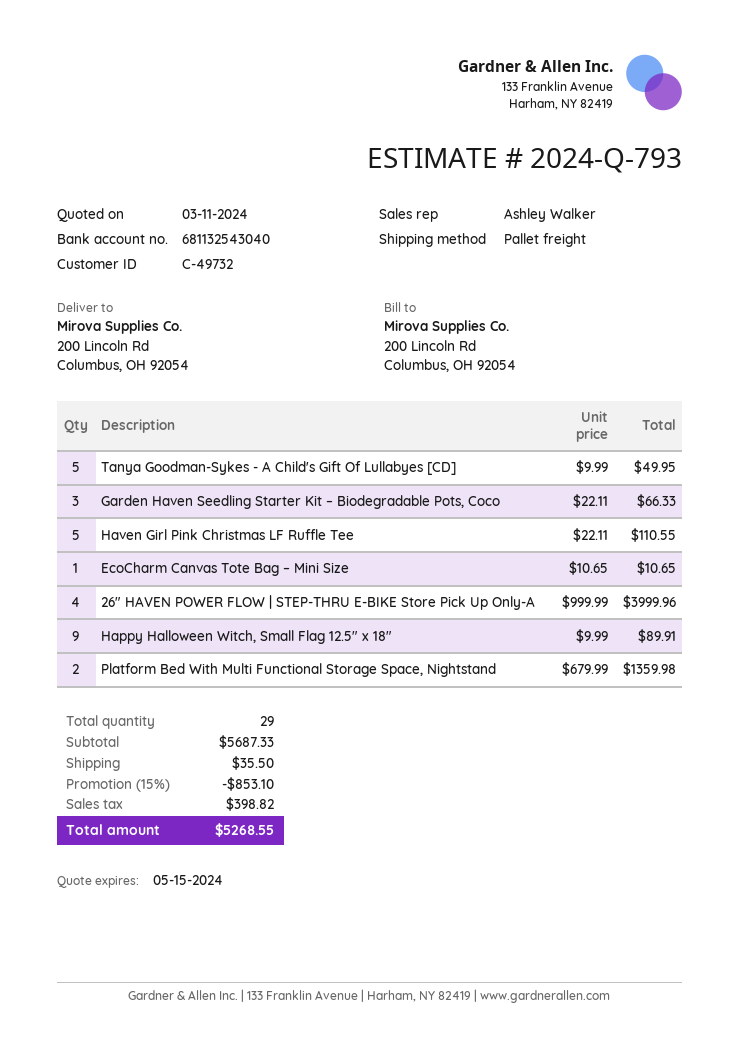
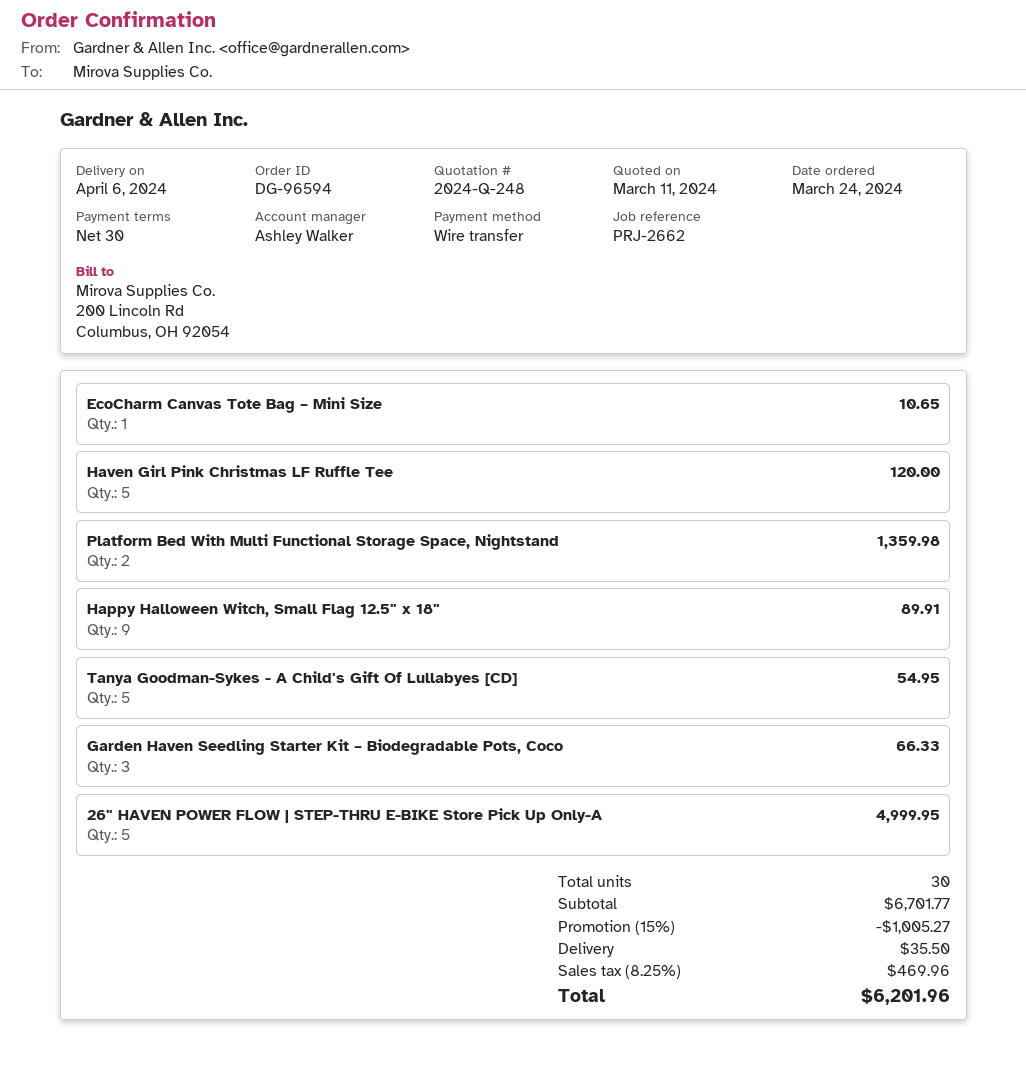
quote number: 2024-Q-793 -> 2024-Q-248
Tanya Goodman-Sykes - A Child's Gift Of Lullabyes [CD]: 5 for 49.95 -> 5 for 54.95
Haven Girl Pink Christmas LF Ruffle Tee: 5 for 110.55 -> 5 for 120.00
26" HAVEN POWER FLOW | STEP-THRU E-BIKE Store Pick Up Only-A: 4 for 3999.96 -> 5 for 4999.95
total quantity: 29 -> 30
subtotal: 5687.33 -> 6701.77
discount: 15% = 853.10 -> 15% = 1005.27
tax: 398.82 -> 469.96
total: 5268.55 -> 6201.96

